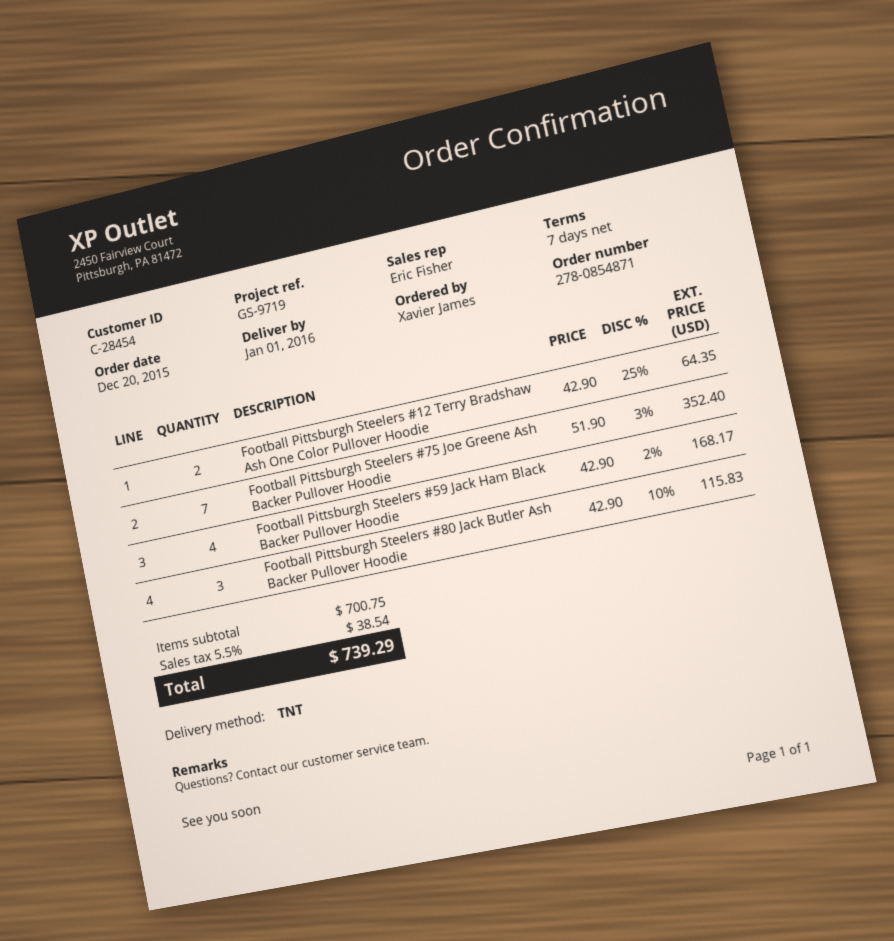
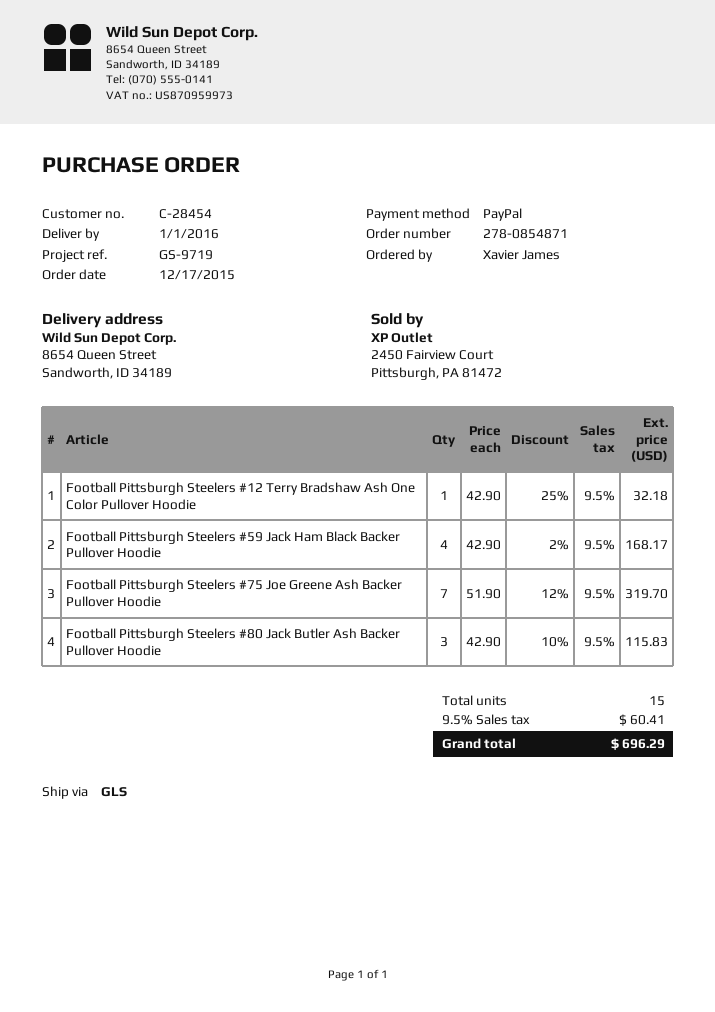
order date: 2015-12-20 -> 2015-12-17
shipping method: TNT -> GLS
Football Pittsburgh Steelers #12 Terry Bradshaw Ash One Color Pullover Hoodie: 2 x 42.90 - 25% = 64.35 -> 1 x 42.90 - 25% = 32.18
Football Pittsburgh Steelers #75 Joe Greene Ash Backer Pullover Hoodie: 7 x 51.90 - 3% = 352.40 -> 7 x 51.90 - 12% = 319.70
tax: 5.5% = 38.54 -> 9.5% = 60.41
total: 739.29 -> 696.29

